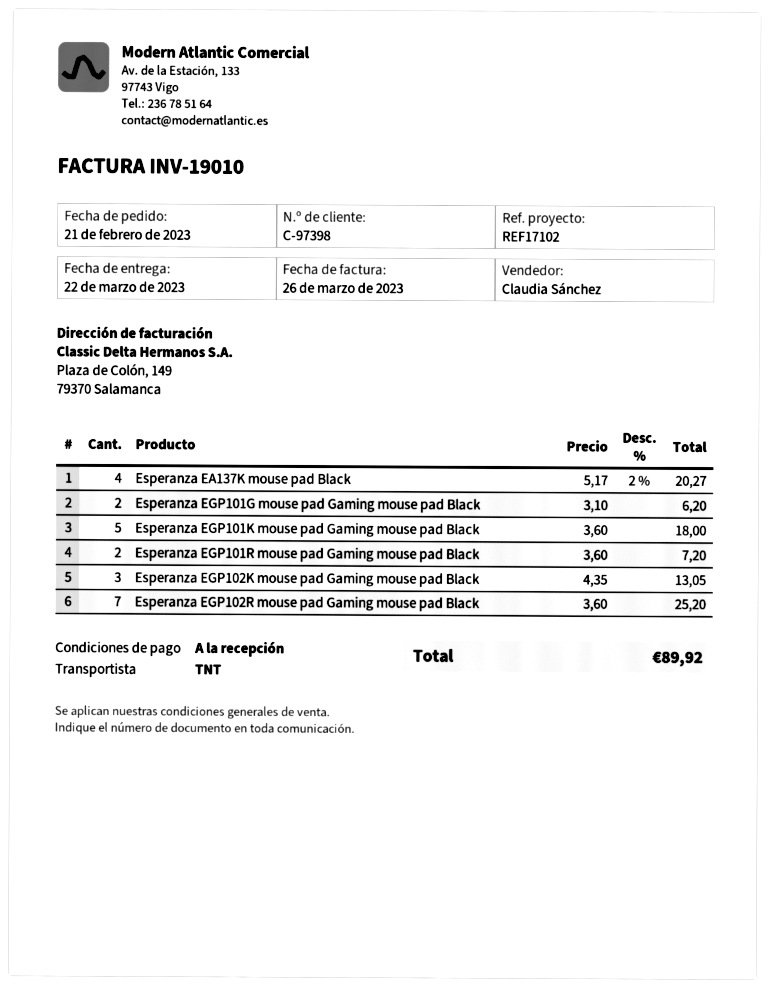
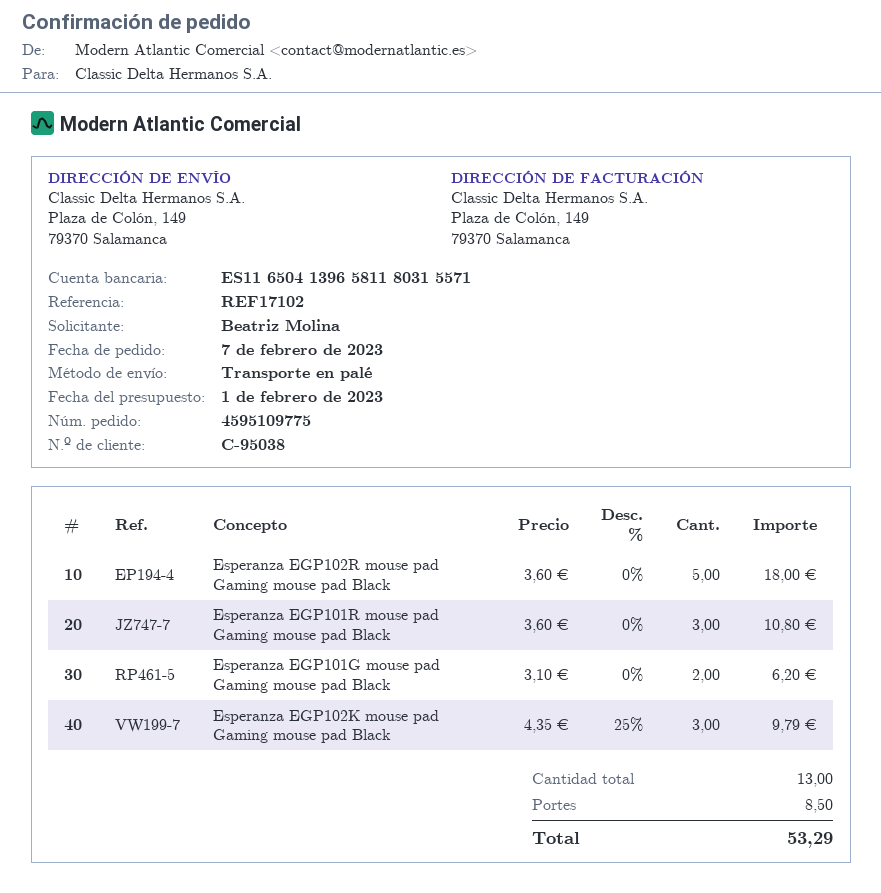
order date: 2023-02-21 -> 2023-02-07
customer number: C-97398 -> C-95038
shipping method: TNT -> pallet freight
Esperanza EA137K mouse pad Black: 4 x 5.17 - 2% = 20.27 -> none
Esperanza EGP101K mouse pad Gaming mouse pad Black: 5 x 3.60 = 18.00 -> none
Esperanza EGP101R mouse pad Gaming mouse pad Black: 2 x 3.60 = 7.20 -> 3 x 3.60 = 10.80
Esperanza EGP102K mouse pad Gaming mouse pad Black: 3 x 4.35 = 13.05 -> 3 x 4.35 - 25% = 9.79
Esperanza EGP102R mouse pad Gaming mouse pad Black: 7 x 3.60 = 25.20 -> 5 x 3.60 = 18.00
shipping: none -> 8.50
total: 89.92 -> 53.29

